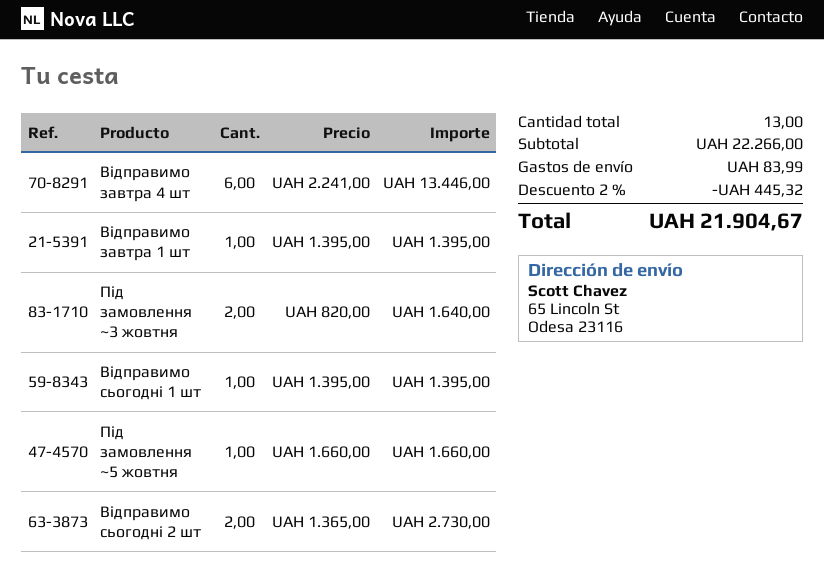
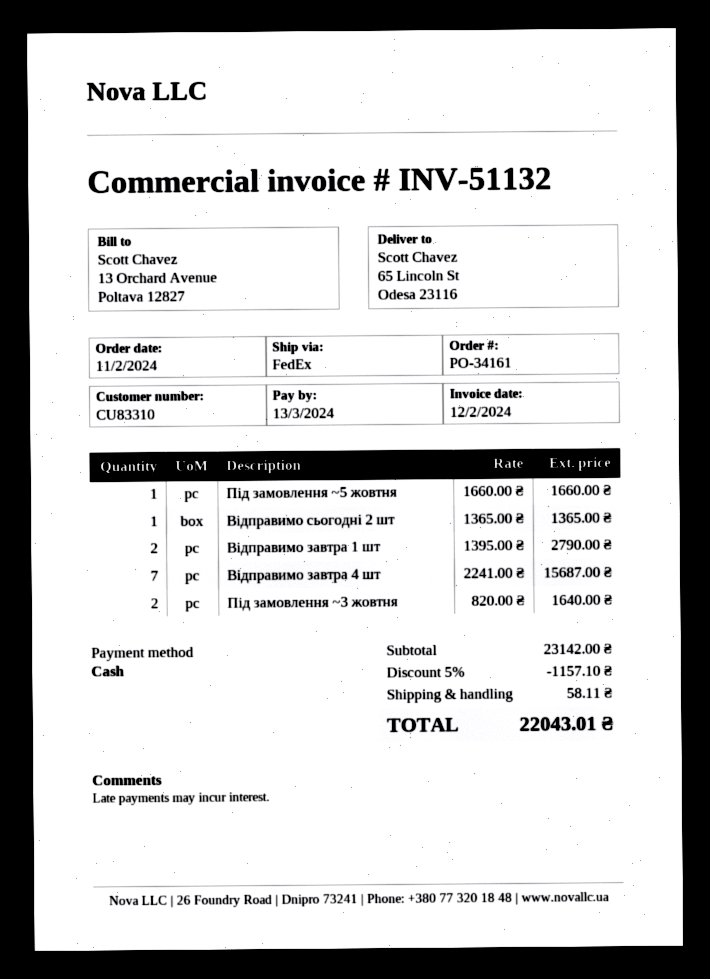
Відправимо завтра 4 шт: 6 x 2241.00 = 13446.00 -> 7 x 2241.00 = 15687.00
Відправимо завтра 1 шт: 1 x 1395.00 = 1395.00 -> 2 x 1395.00 = 2790.00
Відправимо сьогодні 1 шт: 1 x 1395.00 = 1395.00 -> none
Відправимо сьогодні 2 шт: 2 x 1365.00 = 2730.00 -> 1 x 1365.00 = 1365.00
subtotal: 22266.00 -> 23142.00
discount: 2% = 445.32 -> 5% = 1157.10
shipping: 83.99 -> 58.11
total: 21904.67 -> 22043.01

